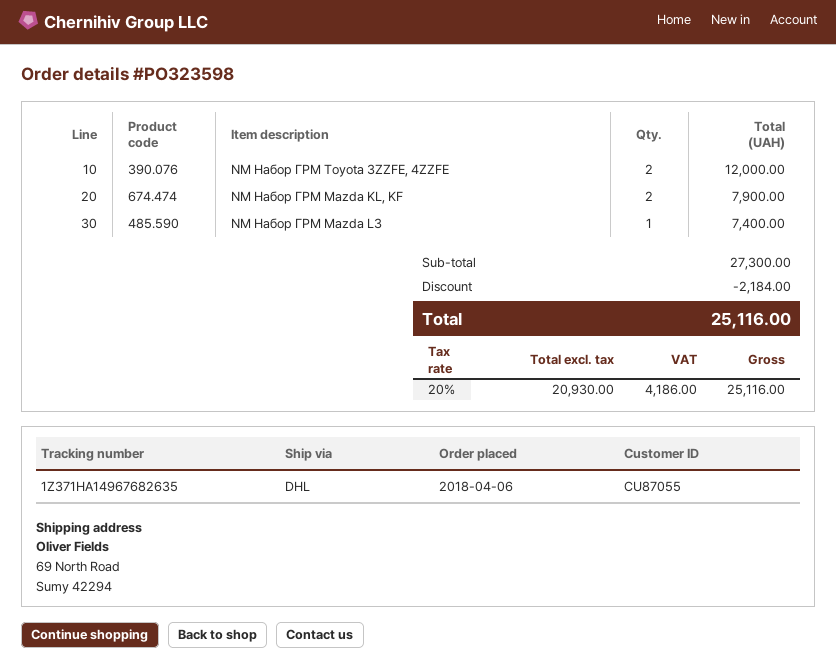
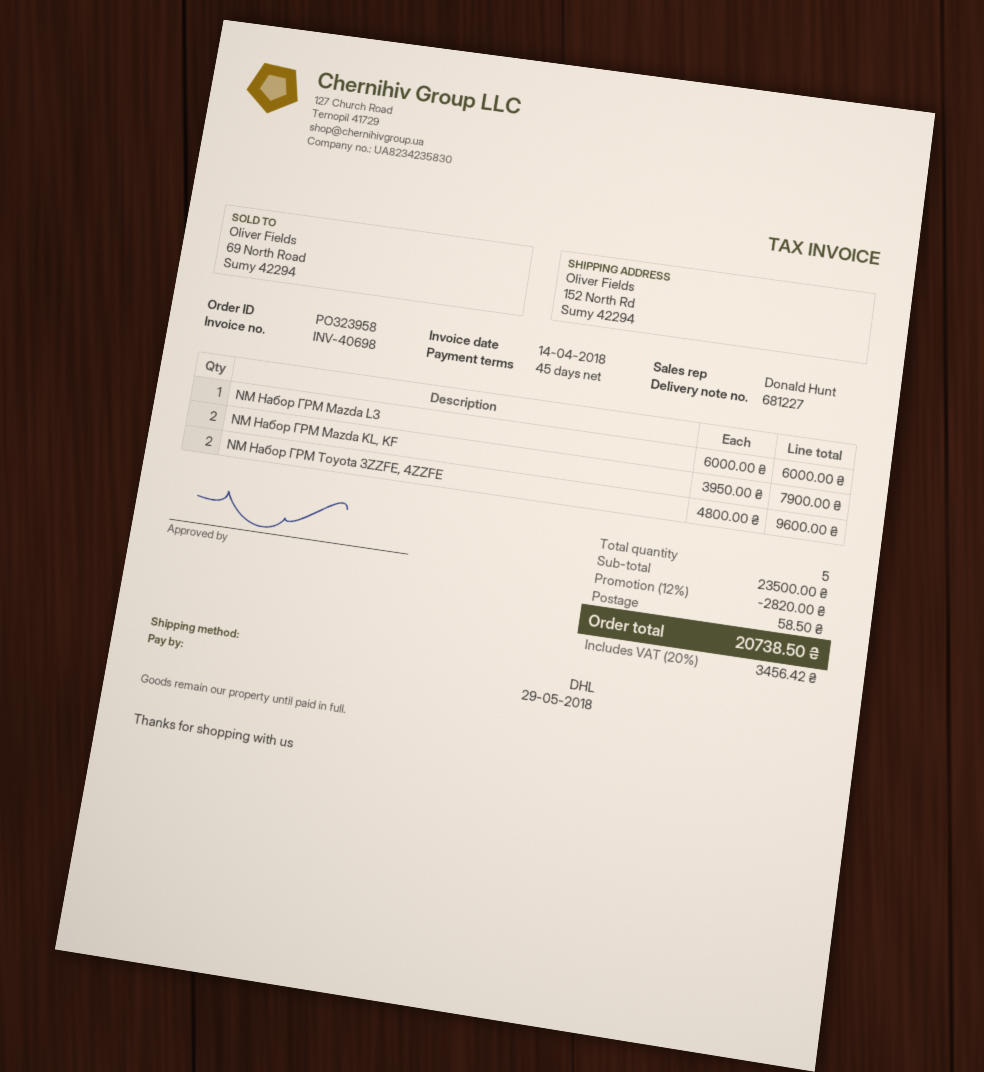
order number: PO323598 -> PO323958
ship to: 69 North Road, Sumy 42294 -> 152 North Rd, Sumy 42294
NM Набор ГРМ Toyota 3ZZFE, 4ZZFE: 2 for 12000.00 -> 2 for 9600.00
NM Набор ГРМ Mazda L3: 1 for 7400.00 -> 1 for 6000.00
subtotal: 27300.00 -> 23500.00
discount: 2184.00 -> 2820.00
shipping: none -> 58.50
tax: 20% = 4186.00 -> 20% = 3456.42
total: 25116.00 -> 20738.50

